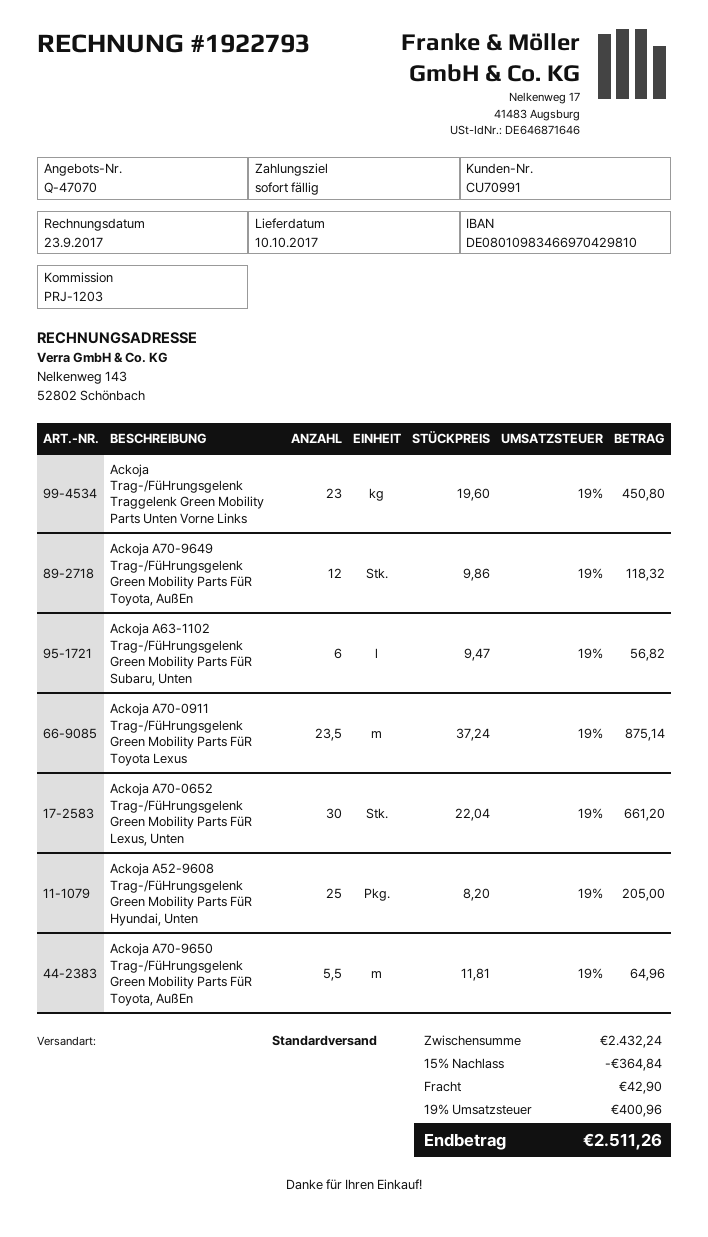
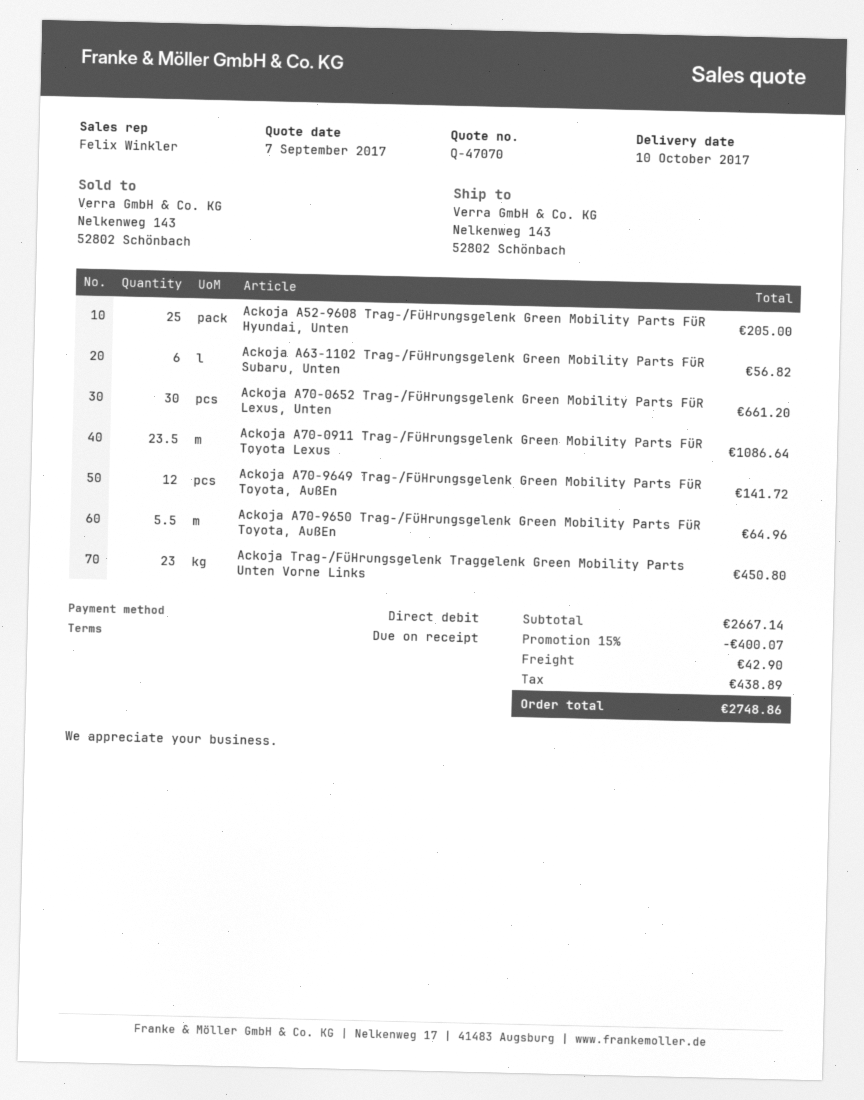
Ackoja A70-9649 Trag-/FüHrungsgelenk Green Mobility Parts FüR Toyota, AußEn: 12 for 118.32 -> 12 for 141.72
Ackoja A70-0911 Trag-/FüHrungsgelenk Green Mobility Parts FüR Toyota Lexus: 23.5 for 875.14 -> 23.5 for 1086.64
subtotal: 2432.24 -> 2667.14
discount: 15% = 364.84 -> 15% = 400.07
tax: 400.96 -> 438.89
total: 2511.26 -> 2748.86

